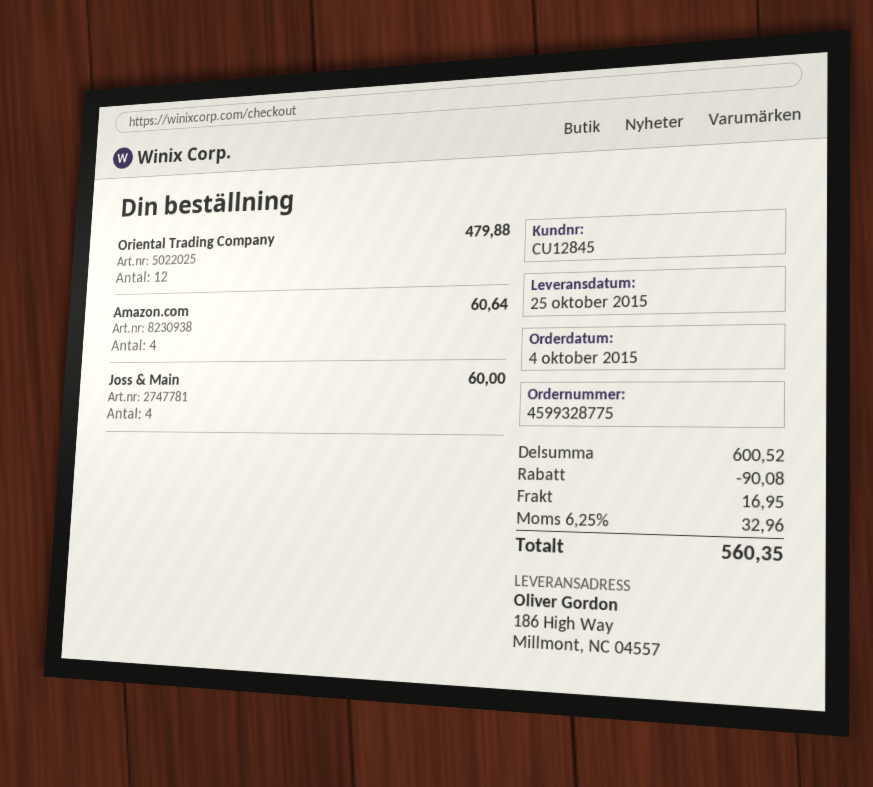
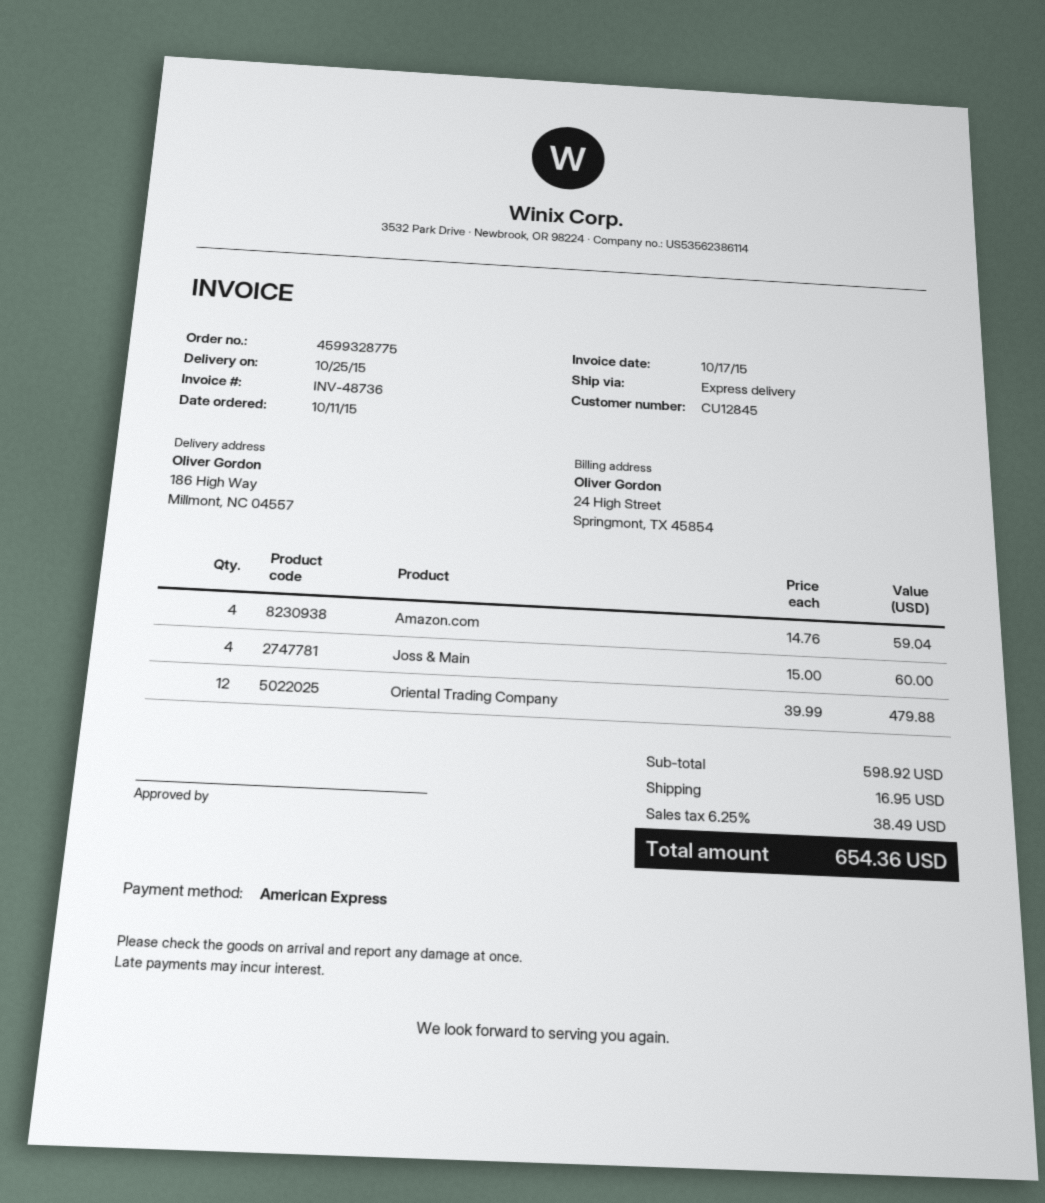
order date: 2015-10-04 -> 2015-10-11
Amazon.com: 4 for 60.64 -> 4 for 59.04
subtotal: 600.52 -> 598.92
discount: 90.08 -> none
tax: 6.25% = 32.96 -> 6.25% = 38.49
total: 560.35 -> 654.36

